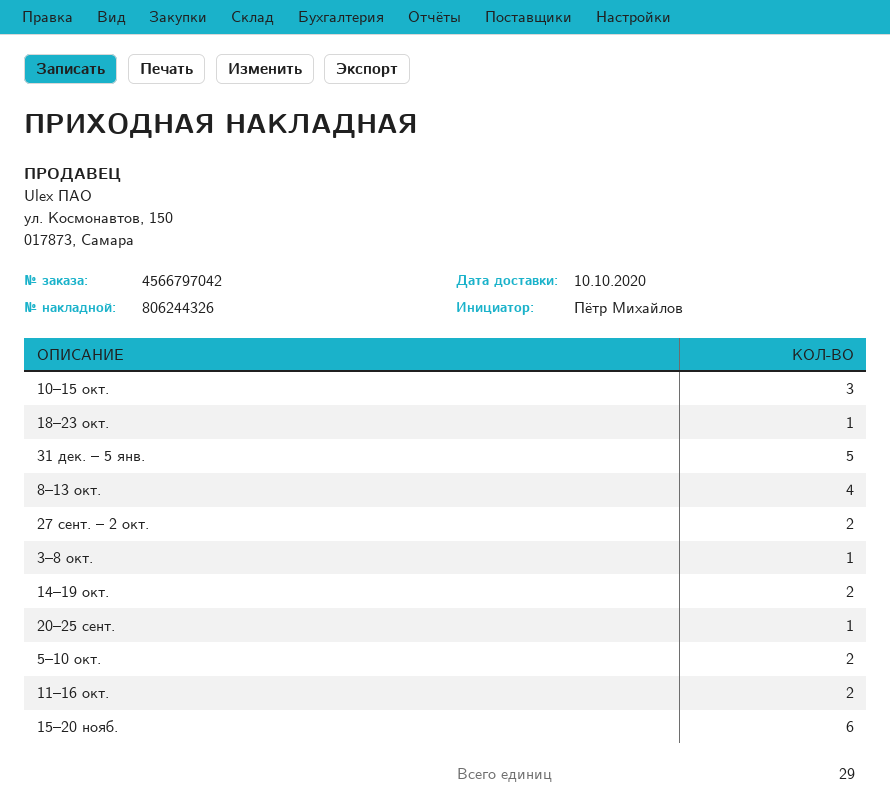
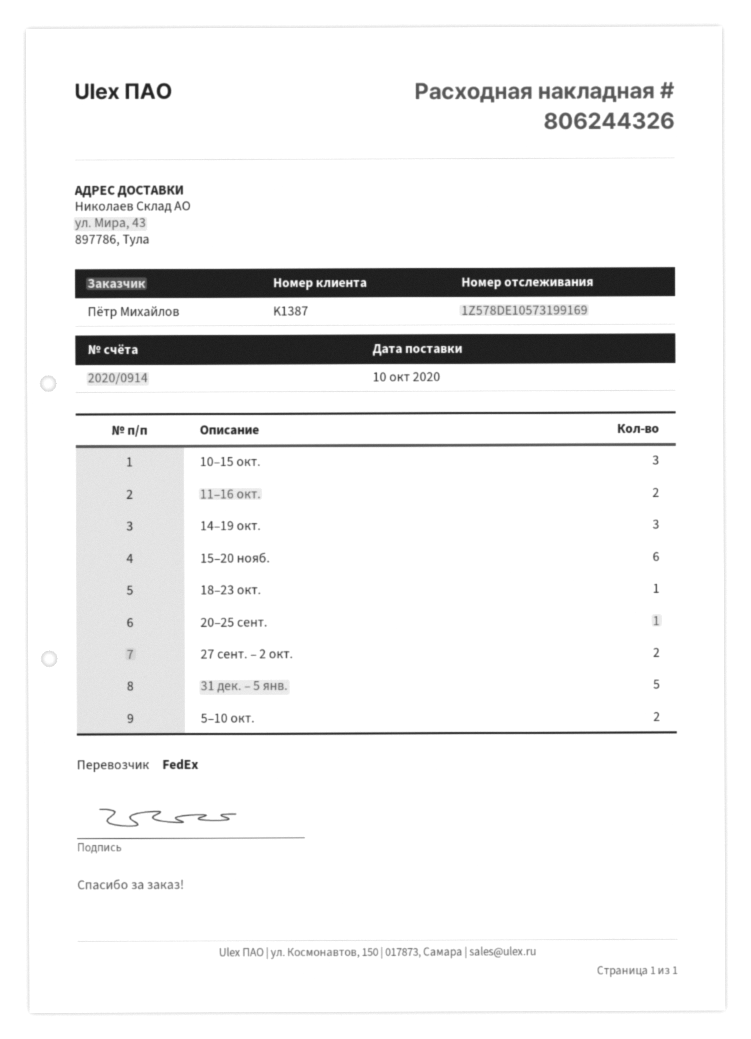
8–13 окт.: 4 -> none
3–8 окт.: 1 -> none
14–19 окт.: 2 -> 3

